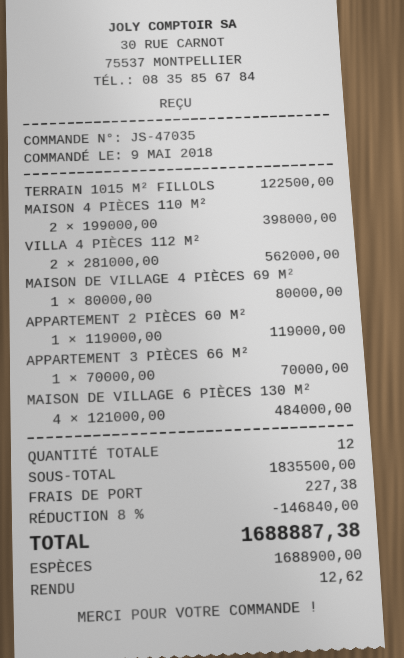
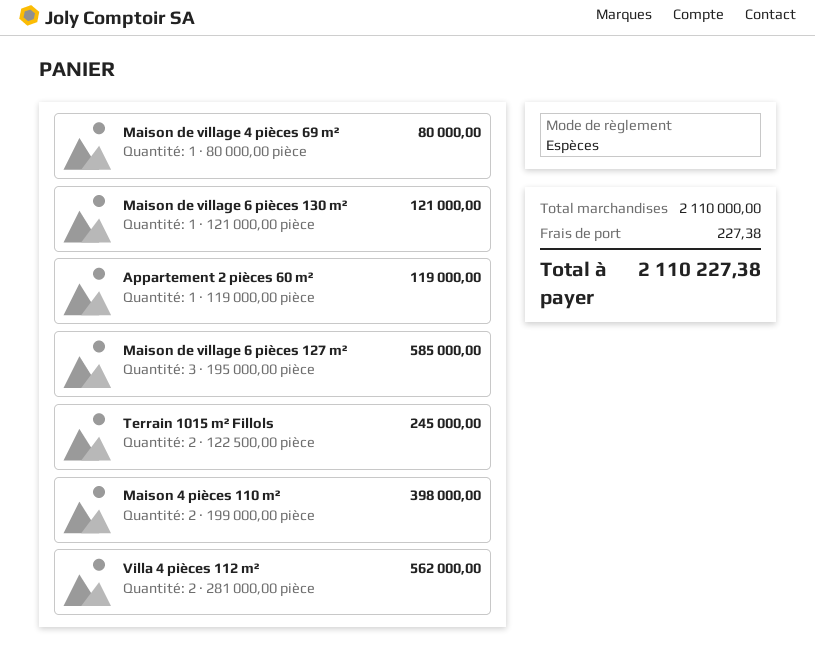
TERRAIN 1015 M² FILLOLS: 1 x 122500.00 = 122500.00 -> 2 x 122500.00 = 245000.00
APPARTEMENT 3 PIÈCES 66 M²: 1 x 70000.00 = 70000.00 -> none
MAISON DE VILLAGE 6 PIÈCES 130 M²: 4 x 121000.00 = 484000.00 -> 1 x 121000.00 = 121000.00
Maison de village 6 pièces 127 m²: none -> 3 x 195000.00 = 585000.00
subtotal: 1835500.00 -> 2110000.00
discount: 8% = 146840.00 -> none
total: 1688887.38 -> 2110227.38

